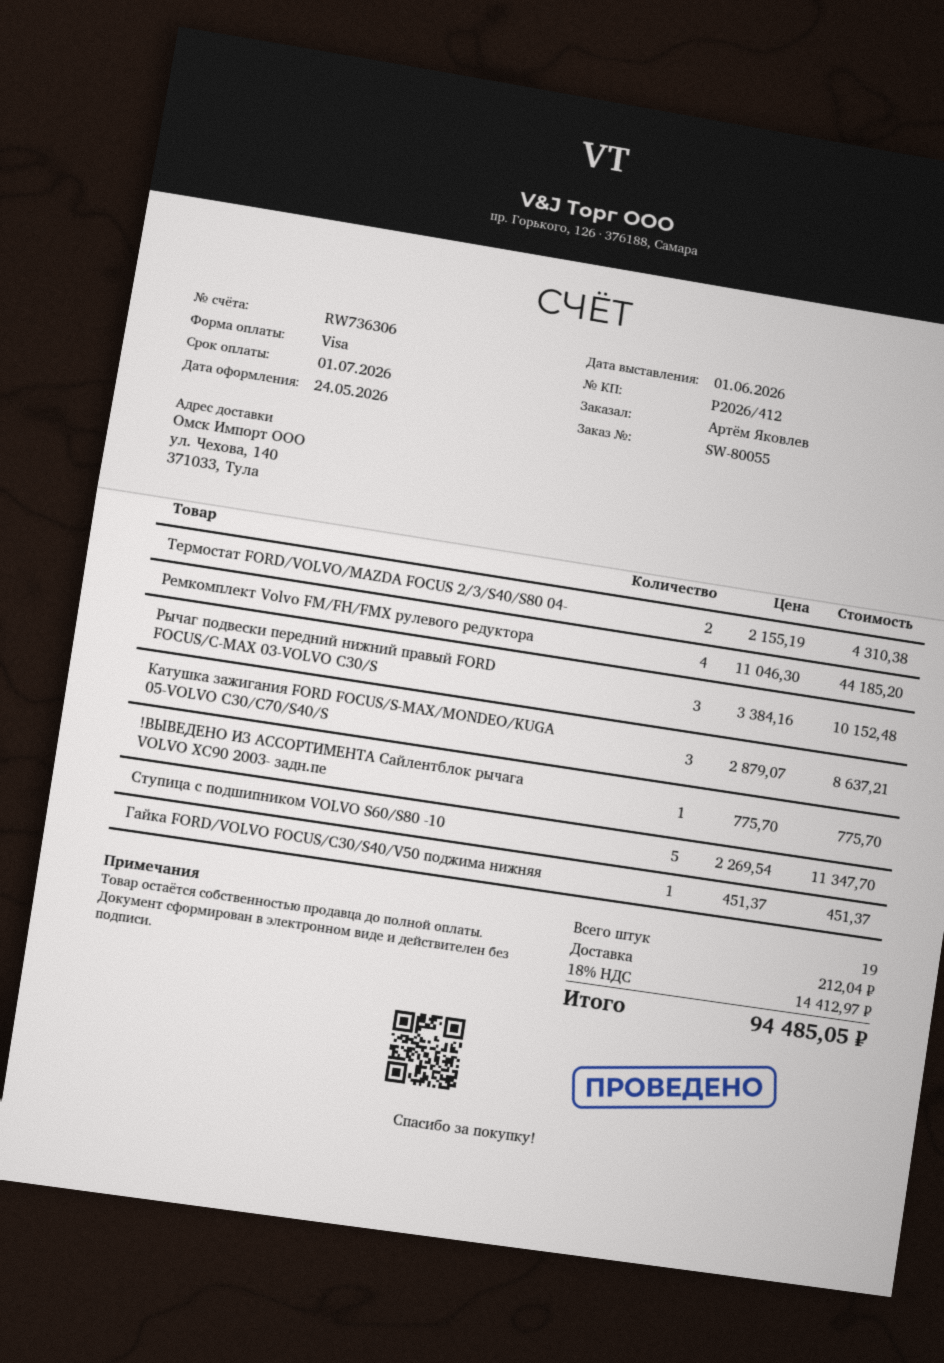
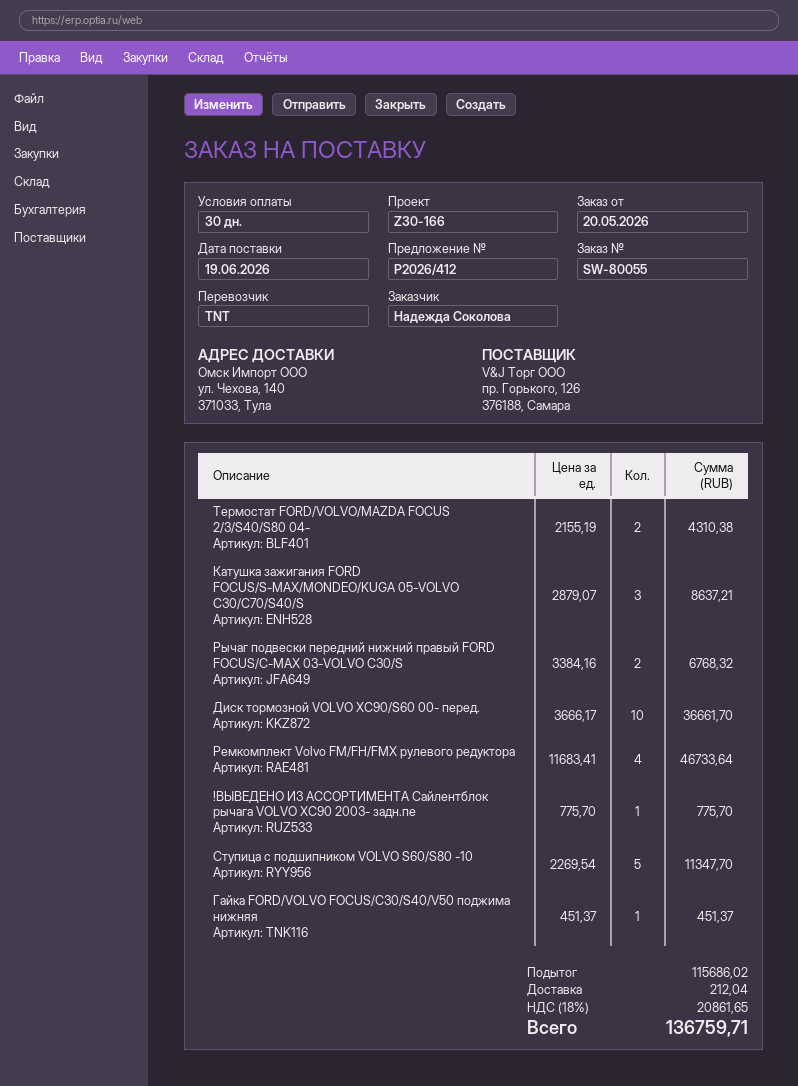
order date: 2026-05-24 -> 2026-05-20
ordered by: Артём Яковлев -> Надежда Соколова
Ремкомплект Volvo FM/FH/FMX рулевого редуктора: 4 x 11046.30 = 44185.20 -> 4 x 11683.41 = 46733.64
Рычаг подвески передний нижний правый FORD FOCUS/C-MAX 03-VOLVO C30/S: 3 x 3384.16 = 10152.48 -> 2 x 3384.16 = 6768.32
Диск тормозной VOLVO XC90/S60 00- перед.: none -> 10 x 3666.17 = 36661.70
tax: 18% = 14412.97 -> 18% = 20861.65
total: 94485.05 -> 136759.71

